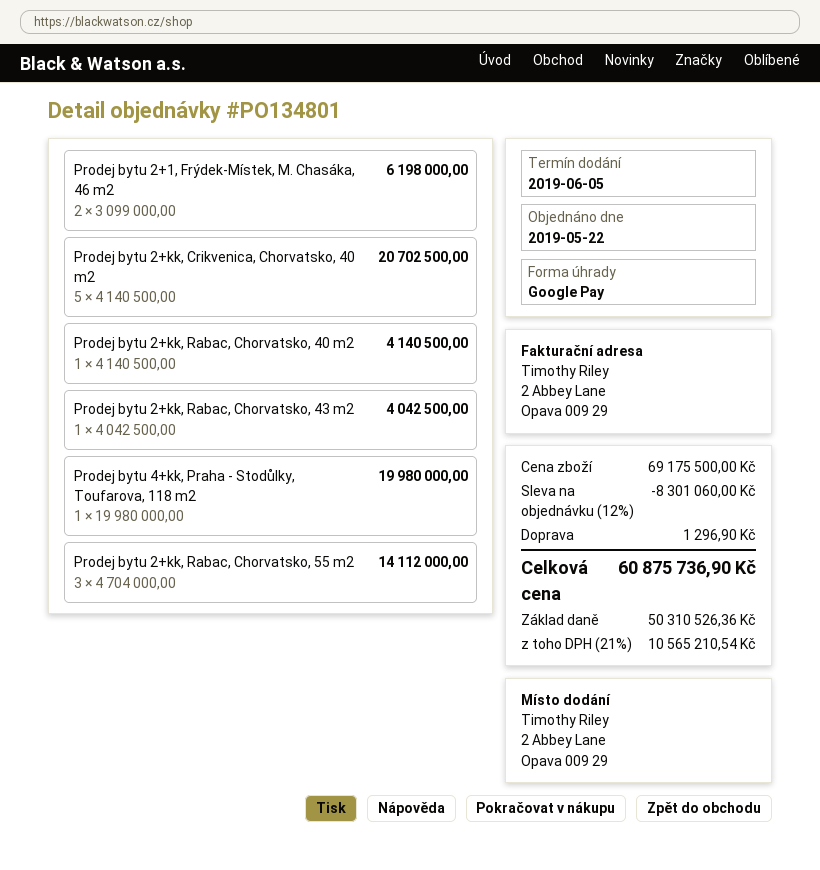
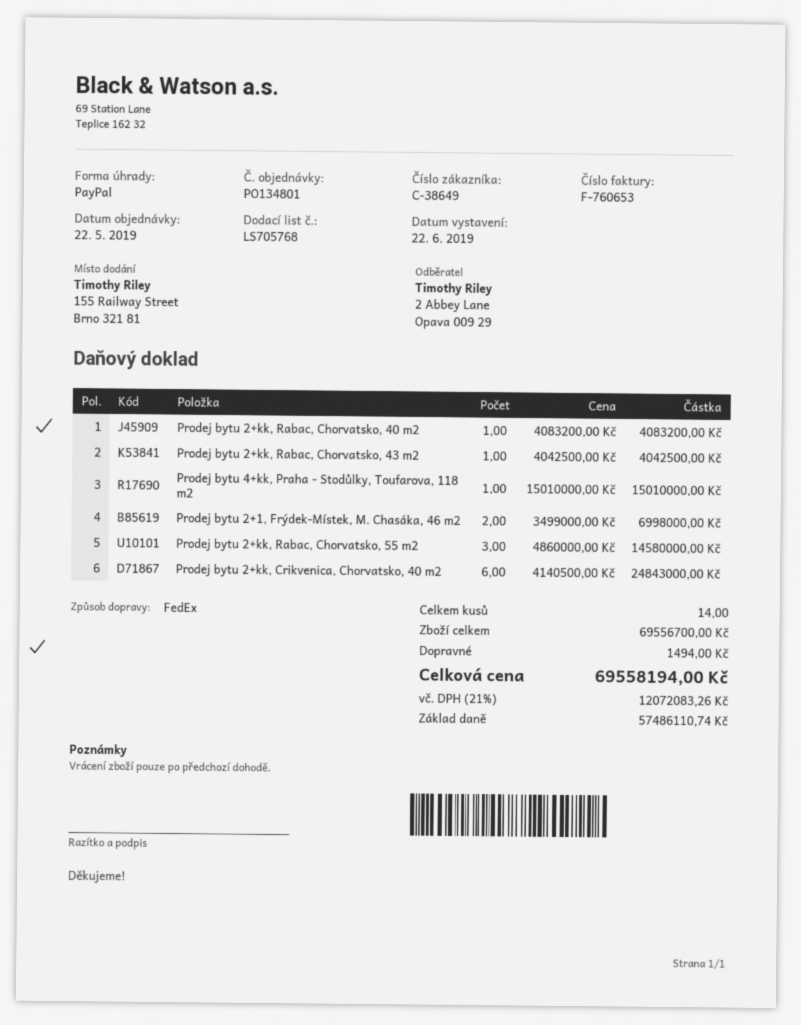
payment method: Google Pay -> PayPal
ship to: 2 Abbey Lane, Opava 009 29 -> 155 Railway Street, Brno 321 81
Prodej bytu 2+1, Frýdek-Místek, M. Chasáka, 46 m2: 2 x 3099000.00 = 6198000.00 -> 2 x 3499000.00 = 6998000.00
Prodej bytu 2+kk, Crikvenica, Chorvatsko, 40 m2: 5 x 4140500.00 = 20702500.00 -> 6 x 4140500.00 = 24843000.00
Prodej bytu 2+kk, Rabac, Chorvatsko, 40 m2: 1 x 4140500.00 = 4140500.00 -> 1 x 4083200.00 = 4083200.00
Prodej bytu 4+kk, Praha - Stodůlky, Toufarova, 118 m2: 1 x 19980000.00 = 19980000.00 -> 1 x 15010000.00 = 15010000.00
Prodej bytu 2+kk, Rabac, Chorvatsko, 55 m2: 3 x 4704000.00 = 14112000.00 -> 3 x 4860000.00 = 14580000.00
subtotal: 69175500.00 -> 69556700.00
discount: 12% = 8301060.00 -> none
shipping: 1296.90 -> 1494.00
net: 50310526.36 -> 57486110.74
tax: 21% = 10565210.54 -> 21% = 12072083.26
total: 60875736.90 -> 69558194.00

